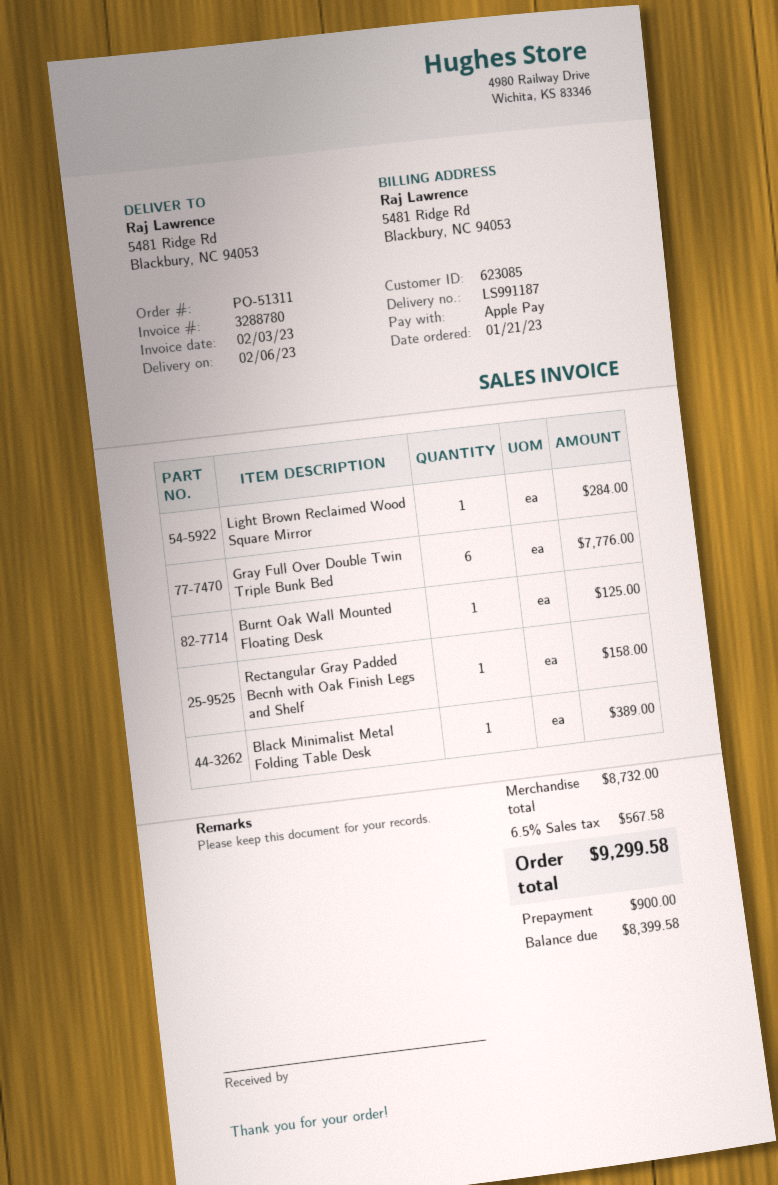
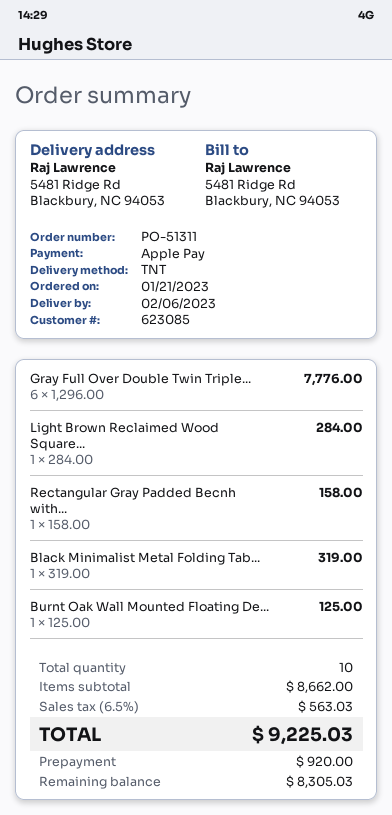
Black Minimalist Metal Folding Table Desk: 1 for 389.00 -> 1 for 319.00
subtotal: 8732.00 -> 8662.00
tax: 6.5% = 567.58 -> 6.5% = 563.03
total: 9299.58 -> 9225.03
deposit: 900.00 -> 920.00
balance: 8399.58 -> 8305.03

